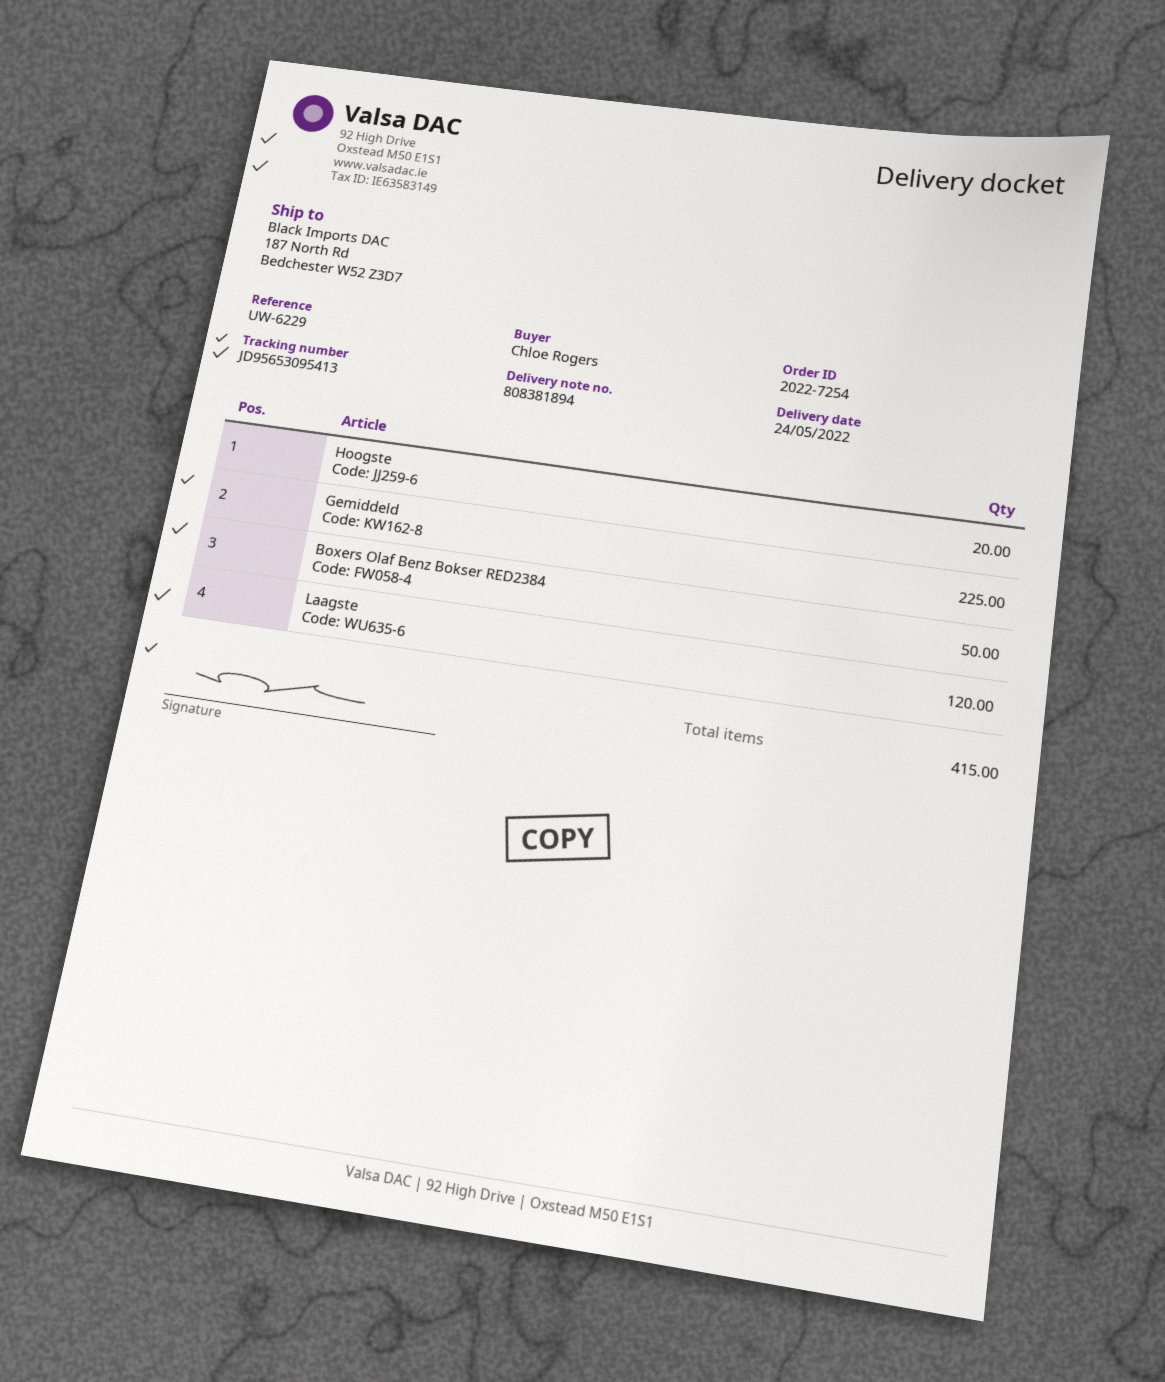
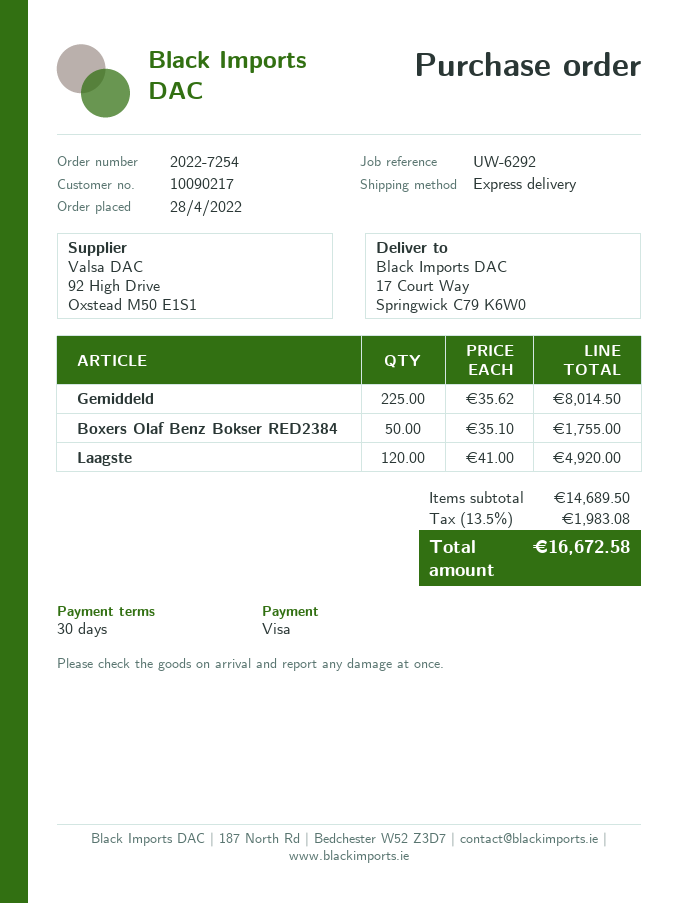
reference: UW-6229 -> UW-6292
ship to: 187 North Rd, Bedchester W52 Z3D7 -> 17 Court Way, Springwick C79 K6W0
Hoogste: 20 -> none

